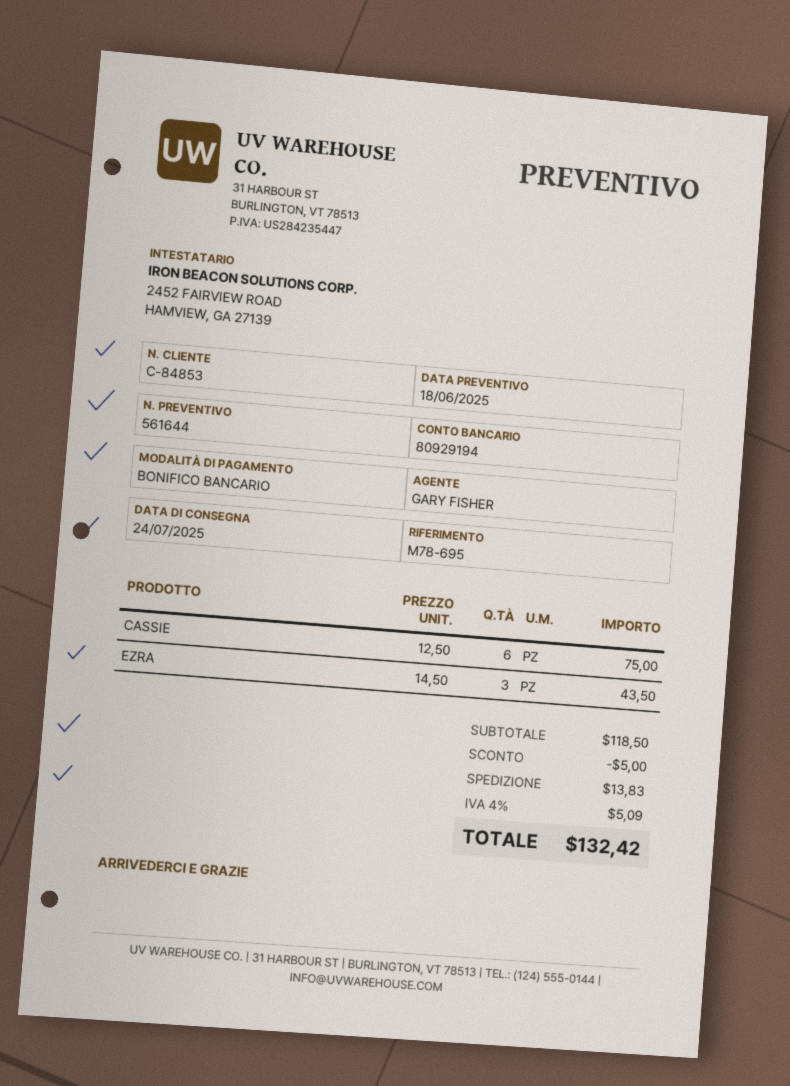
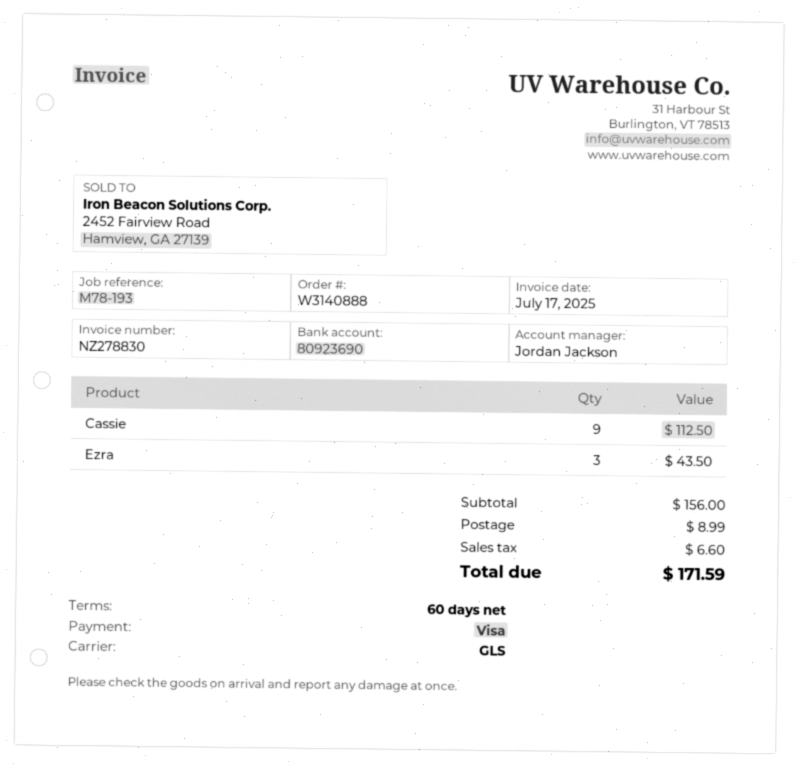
reference: M78-695 -> M78-193
sales rep: GARY FISHER -> Jordan Jackson
payment method: bank transfer -> Visa
bank account: 80929194 -> 80923690
CASSIE: 6 for 75.00 -> 9 for 112.50
subtotal: 118.50 -> 156.00
discount: 5.00 -> none
shipping: 13.83 -> 8.99
tax: 5.09 -> 6.60
total: 132.42 -> 171.59

